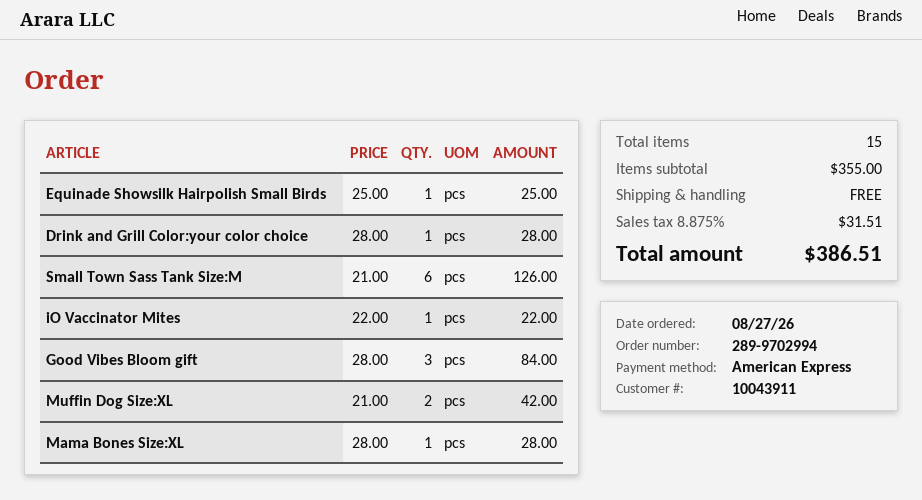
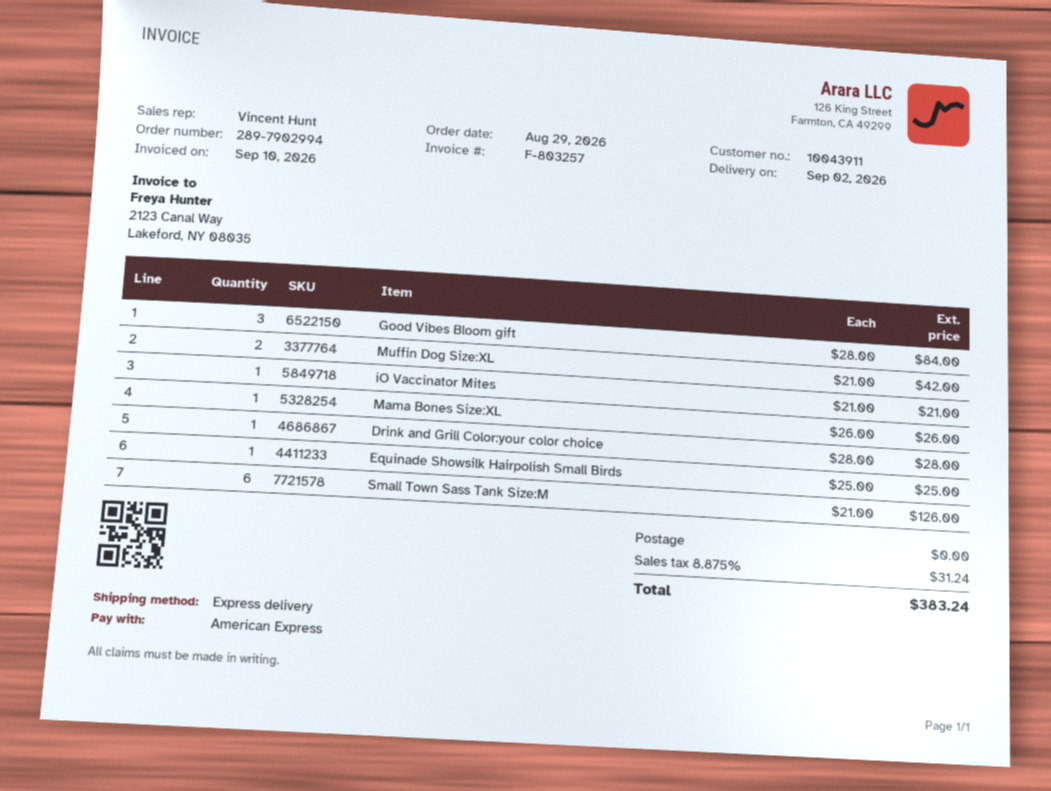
order number: 289-9702994 -> 289-7902994
order date: 2026-08-27 -> 2026-08-29
iO Vaccinator Mites: 1 x 22.00 = 22.00 -> 1 x 21.00 = 21.00
Mama Bones Size:XL: 1 x 28.00 = 28.00 -> 1 x 26.00 = 26.00
tax: 8.875% = 31.51 -> 8.875% = 31.24
total: 386.51 -> 383.24

